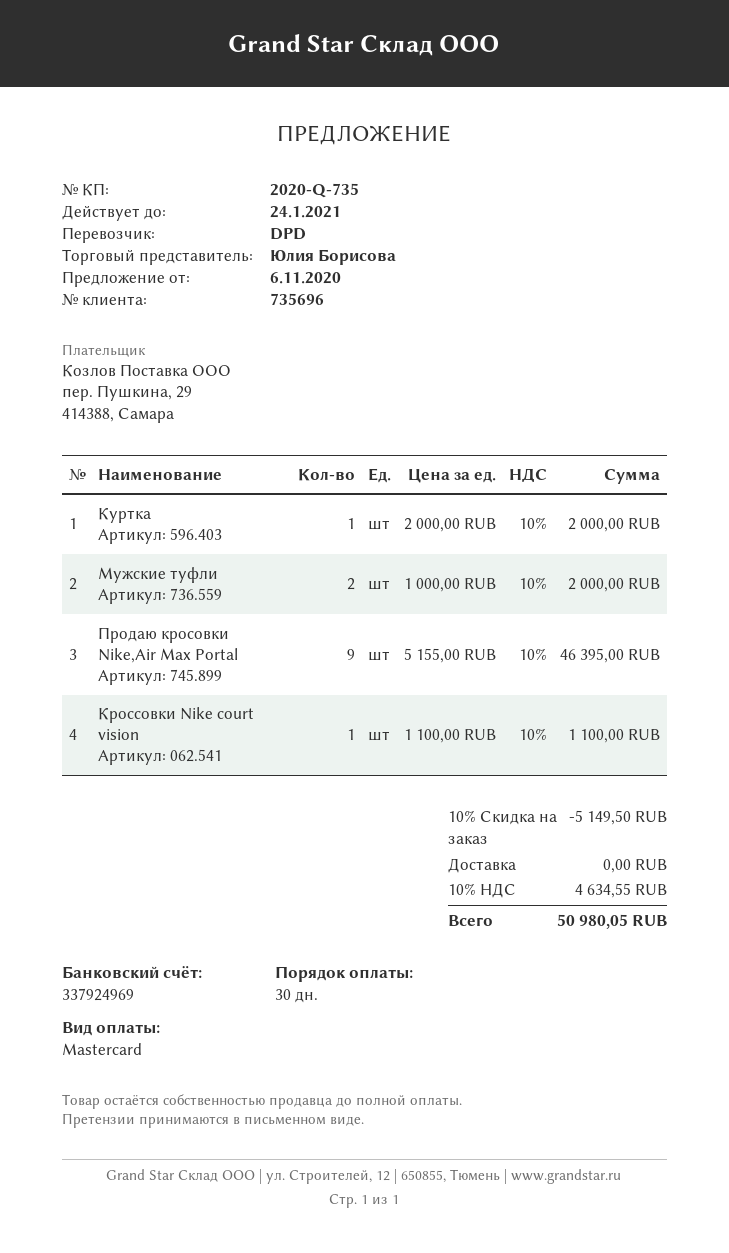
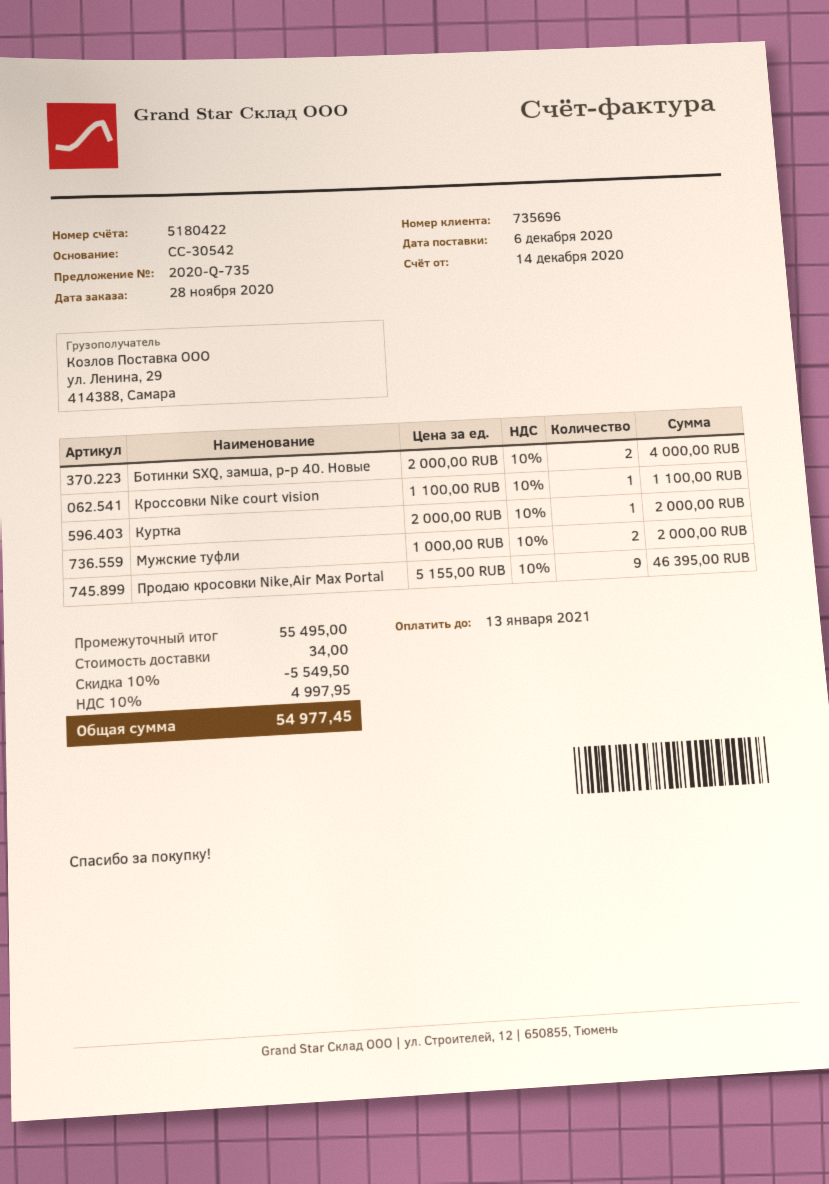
Ботинки SXQ, замша, р-р 40. Новые: none -> 2 x 2000.00 = 4000.00
discount: 10% = 5149.50 -> 10% = 5549.50
shipping: 0.00 -> 34.00
tax: 10% = 4634.55 -> 10% = 4997.95
total: 50980.05 -> 54977.45

